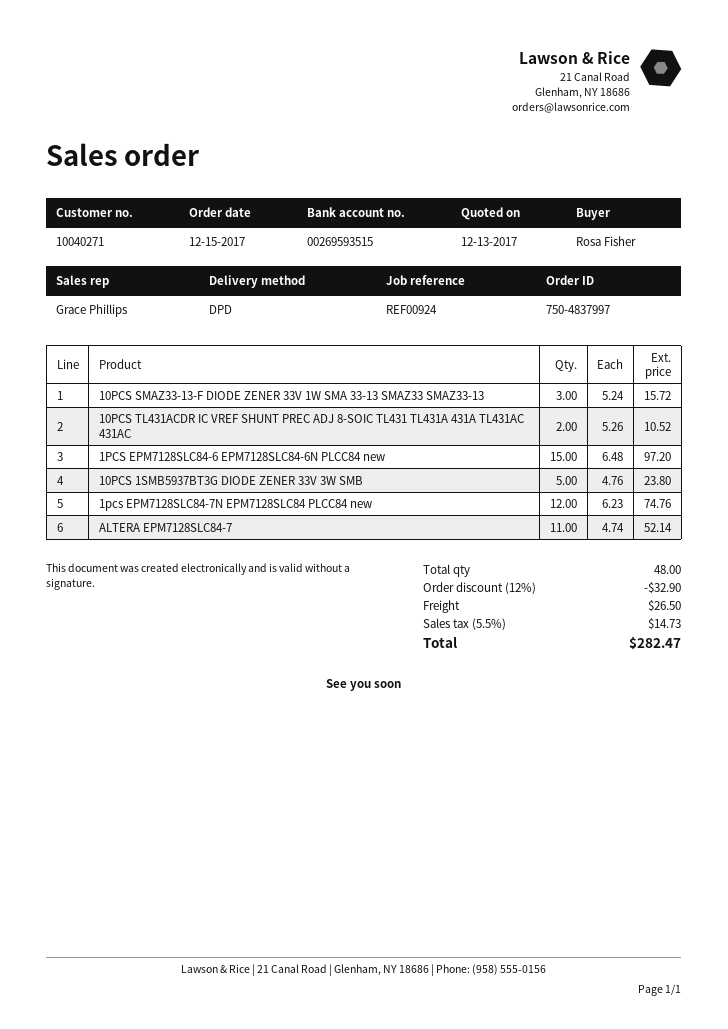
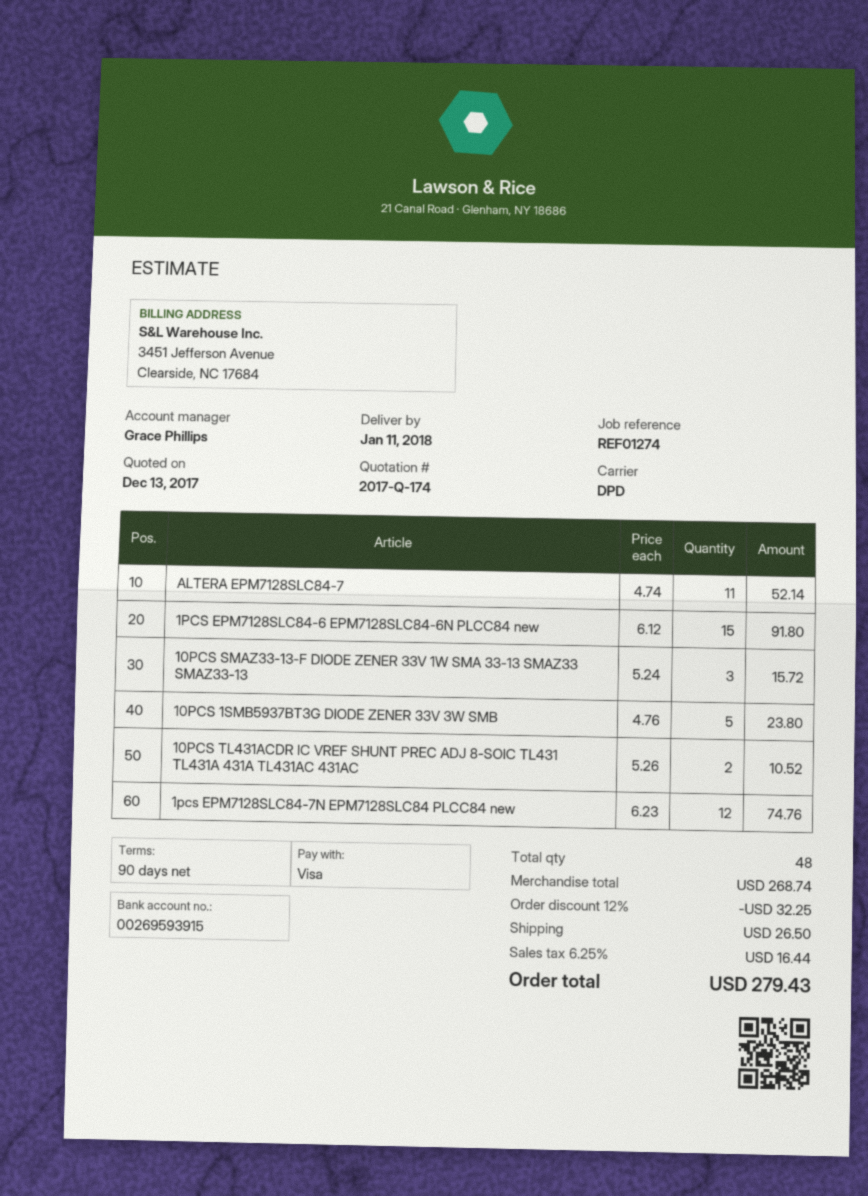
reference: REF00924 -> REF01274
bank account: 00269593515 -> 00269593915
1PCS EPM7128SLC84-6 EPM7128SLC84-6N PLCC84 new: 15 x 6.48 = 97.20 -> 15 x 6.12 = 91.80
discount: 12% = 32.90 -> 12% = 32.25
tax: 5.5% = 14.73 -> 6.25% = 16.44
total: 282.47 -> 279.43

